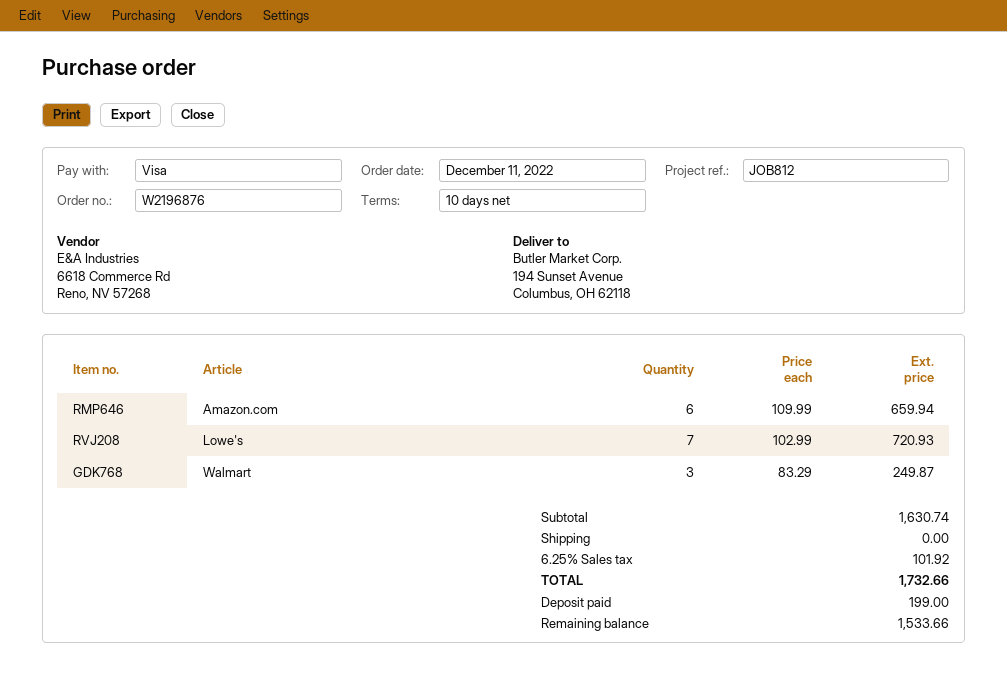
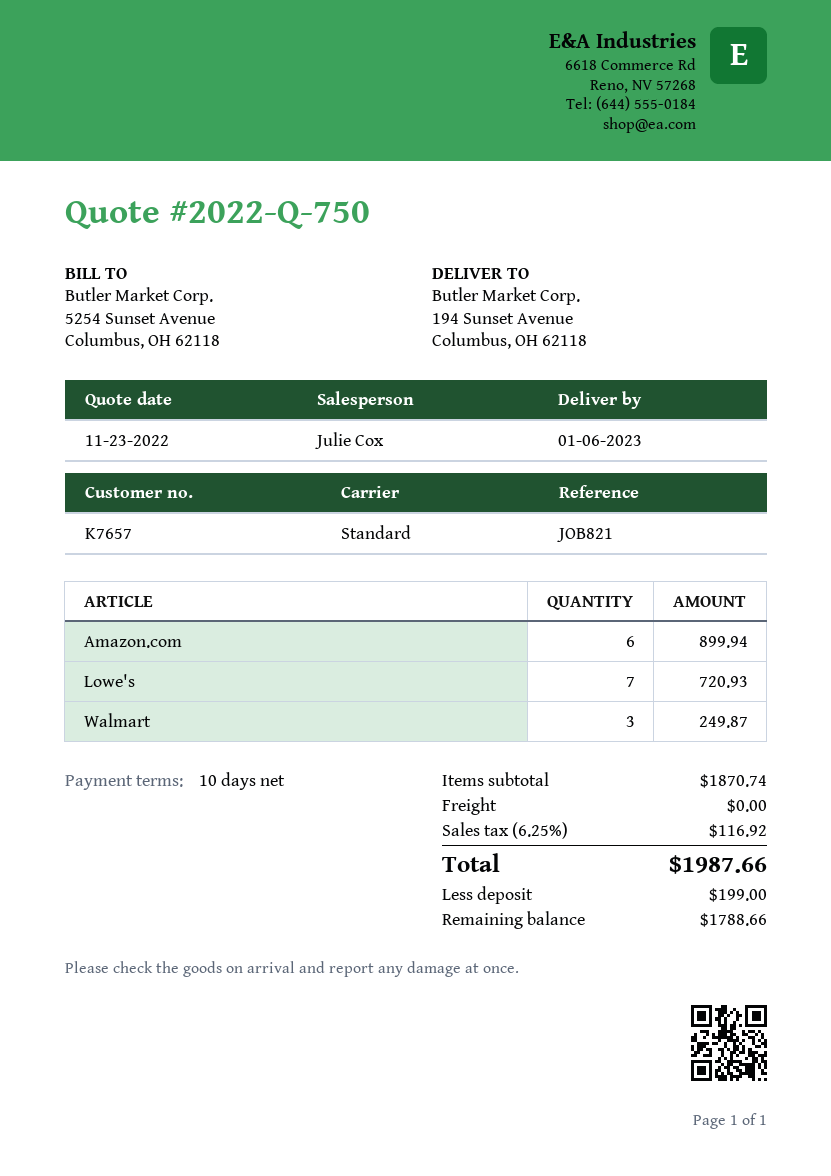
reference: JOB812 -> JOB821
Amazon.com: 6 for 659.94 -> 6 for 899.94
subtotal: 1630.74 -> 1870.74
tax: 6.25% = 101.92 -> 6.25% = 116.92
total: 1732.66 -> 1987.66
balance: 1533.66 -> 1788.66

